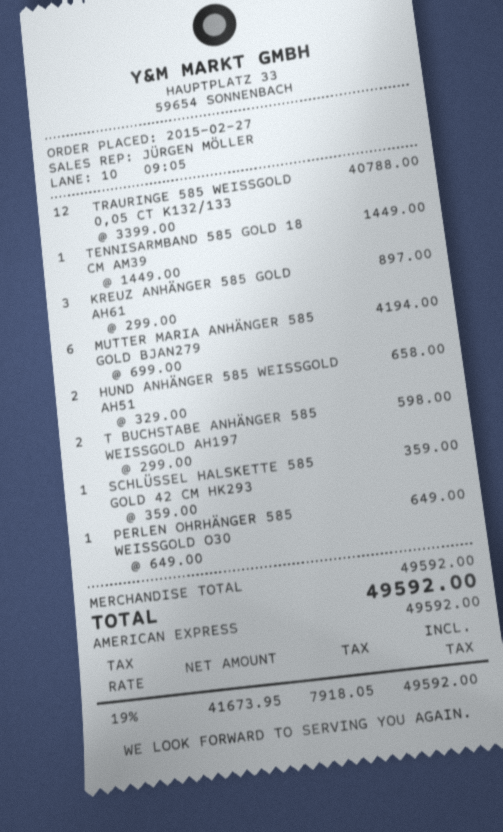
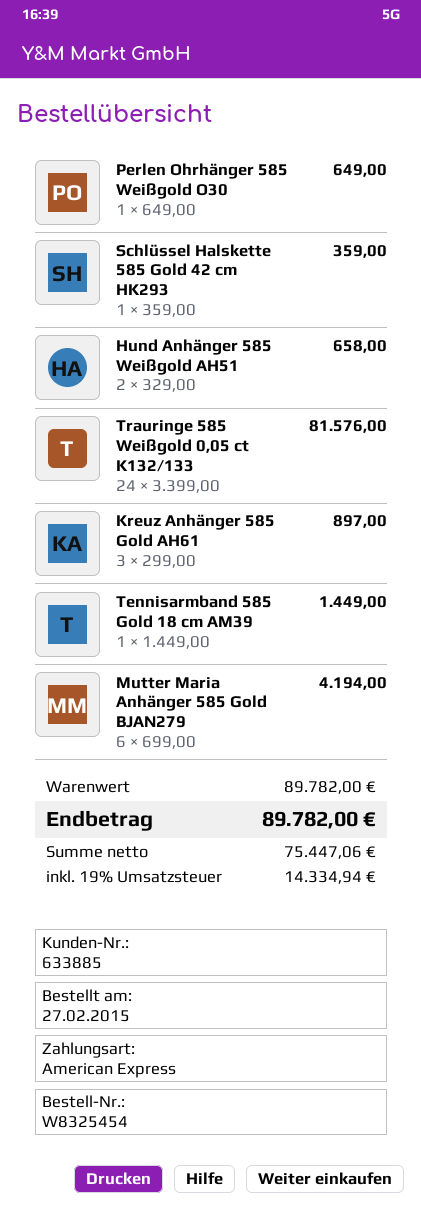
TRAURINGE 585 WEISSGOLD 0,05 CT K132/133: 12 x 3399.00 = 40788.00 -> 24 x 3399.00 = 81576.00
T BUCHSTABE ANHÄNGER 585 WEISSGOLD AH197: 2 x 299.00 = 598.00 -> none
subtotal: 49592.00 -> 89782.00
net: 41673.95 -> 75447.06
tax: 19% = 7918.05 -> 19% = 14334.94
total: 49592.00 -> 89782.00

